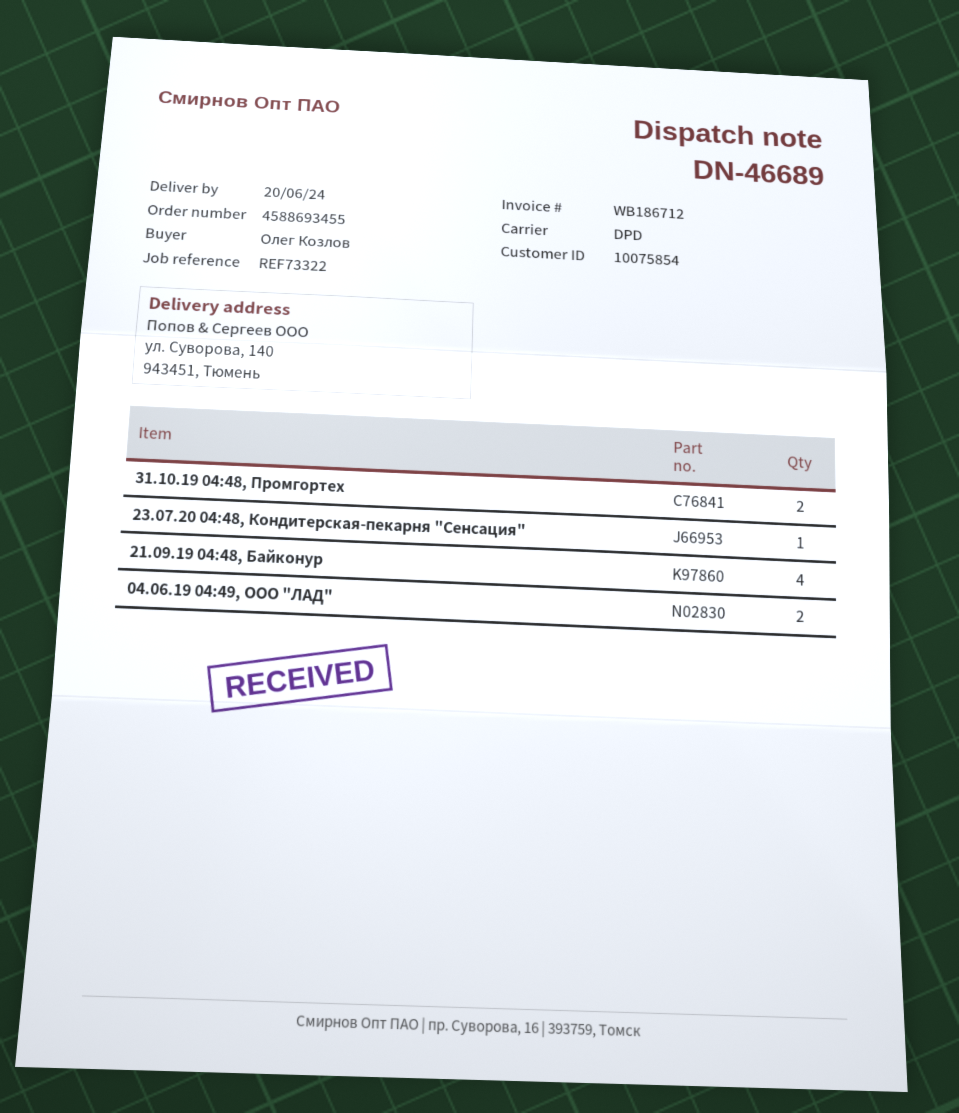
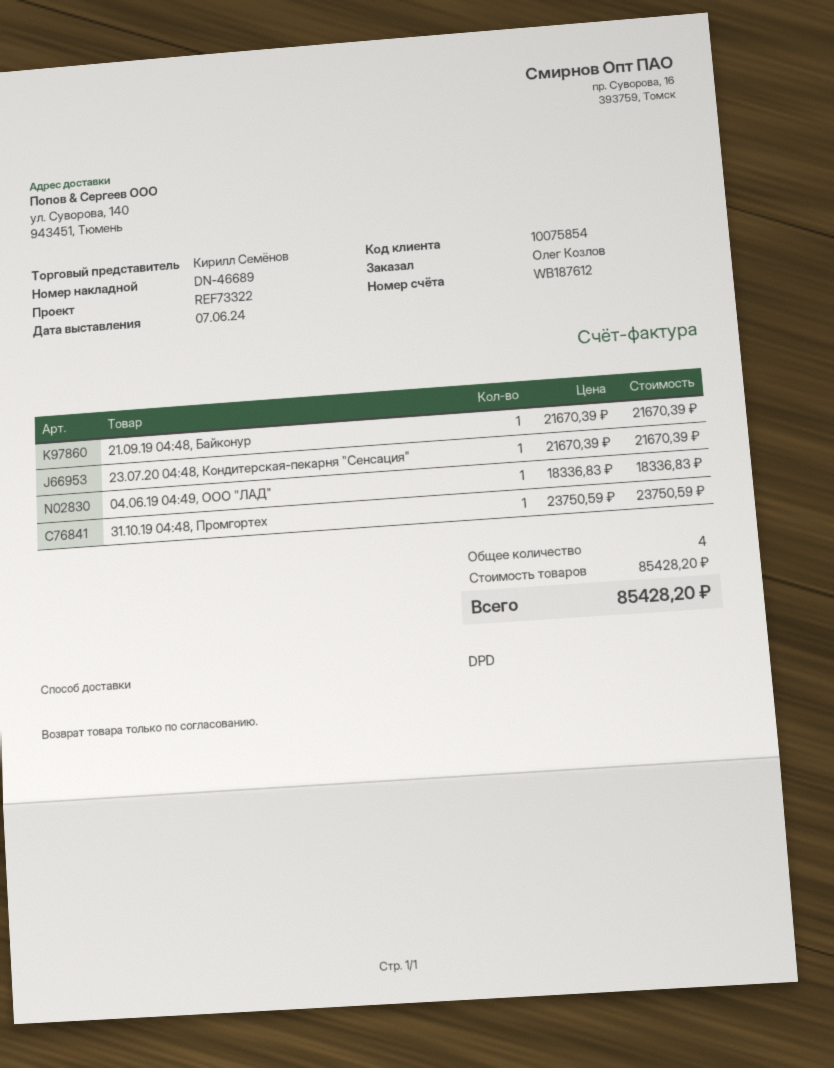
invoice number: WB186712 -> WB187612
31.10.19 04:48, Промгортех: 2 -> 1
21.09.19 04:48, Байконур: 4 -> 1
04.06.19 04:49, ООО "ЛАД": 2 -> 1

